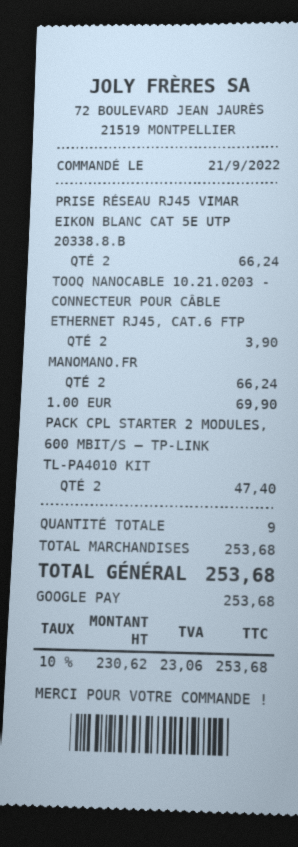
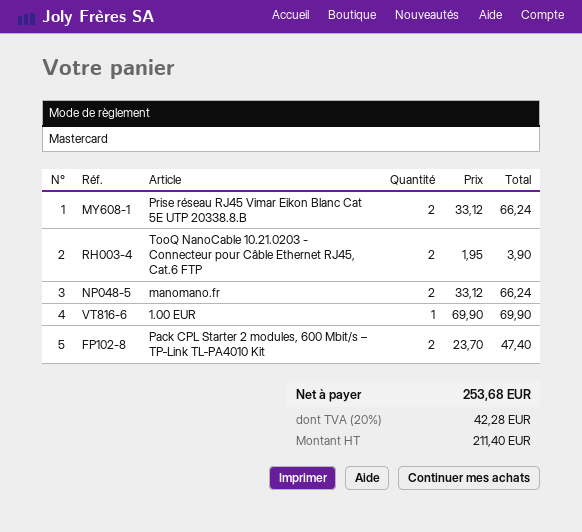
payment method: Google Pay -> Mastercard
net: 230.62 -> 211.40
tax: 10% = 23.06 -> 20% = 42.28

